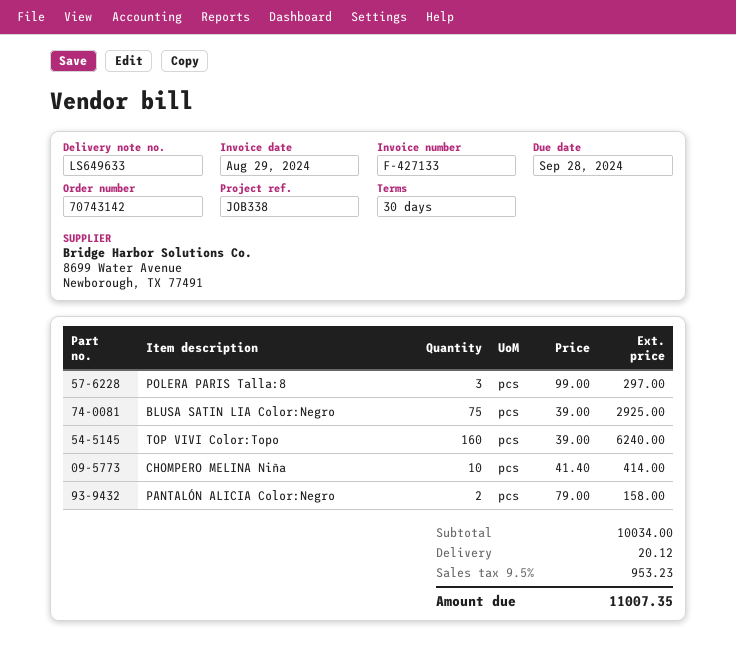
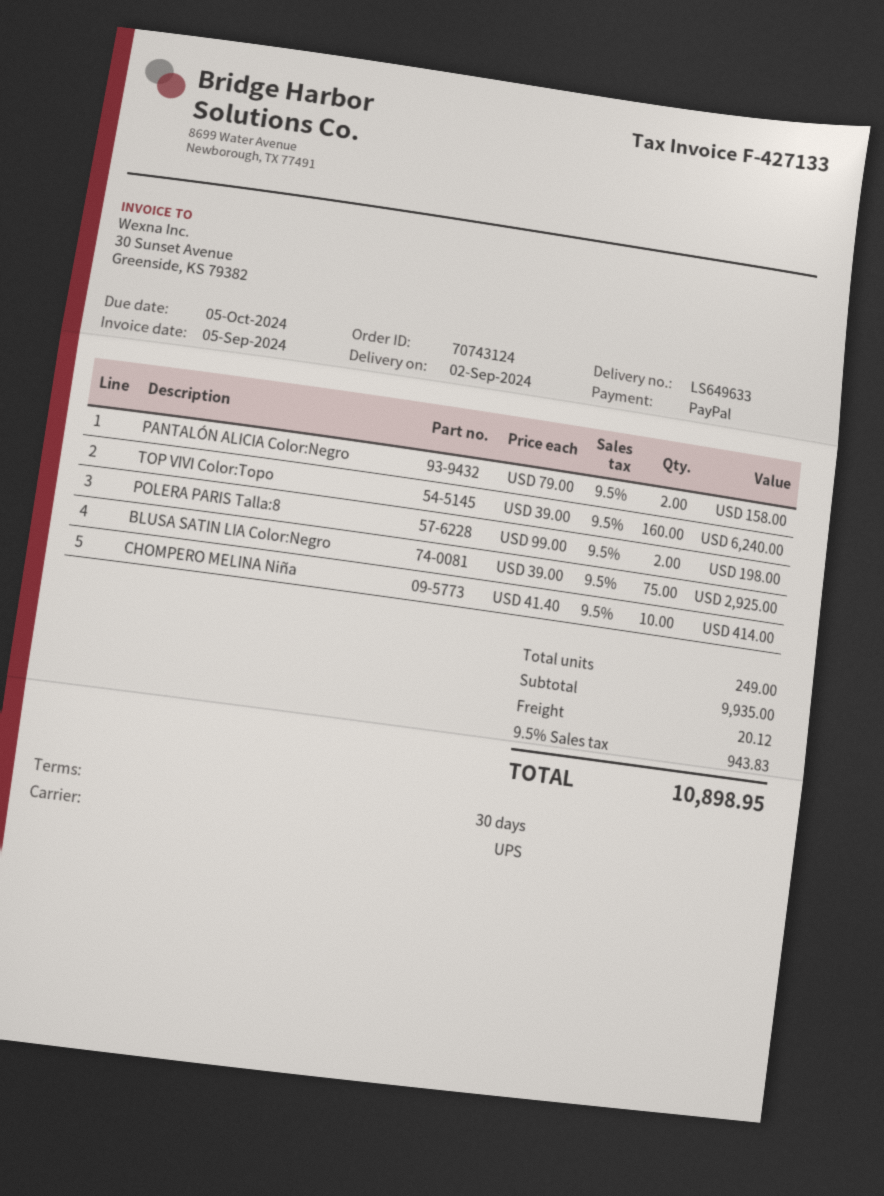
order number: 70743142 -> 70743124
invoice date: 2024-08-29 -> 2024-09-05
due date: 2024-09-28 -> 2024-10-05
POLERA PARIS Talla:8: 3 x 99.00 = 297.00 -> 2 x 99.00 = 198.00
subtotal: 10034.00 -> 9935.00
tax: 9.5% = 953.23 -> 9.5% = 943.83
total: 11007.35 -> 10898.95

